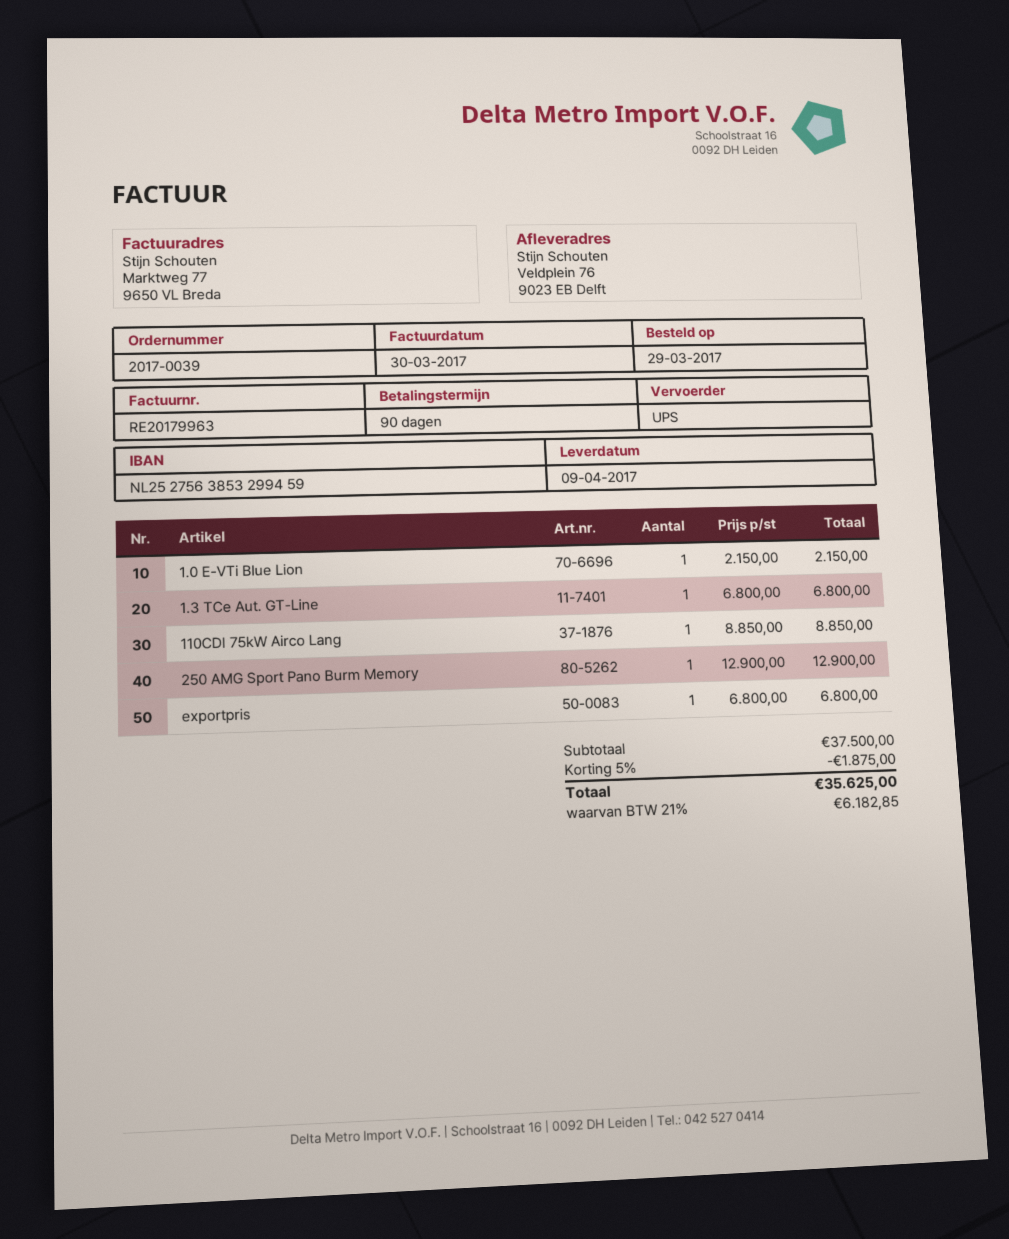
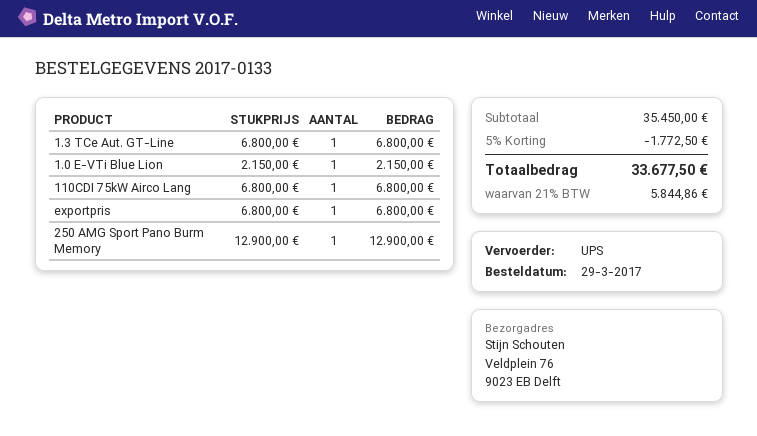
order number: 2017-0039 -> 2017-0133
110CDI 75kW Airco Lang: 1 x 8850.00 = 8850.00 -> 1 x 6800.00 = 6800.00
subtotal: 37500.00 -> 35450.00
discount: 5% = 1875.00 -> 5% = 1772.50
tax: 21% = 6182.85 -> 21% = 5844.86
total: 35625.00 -> 33677.50

